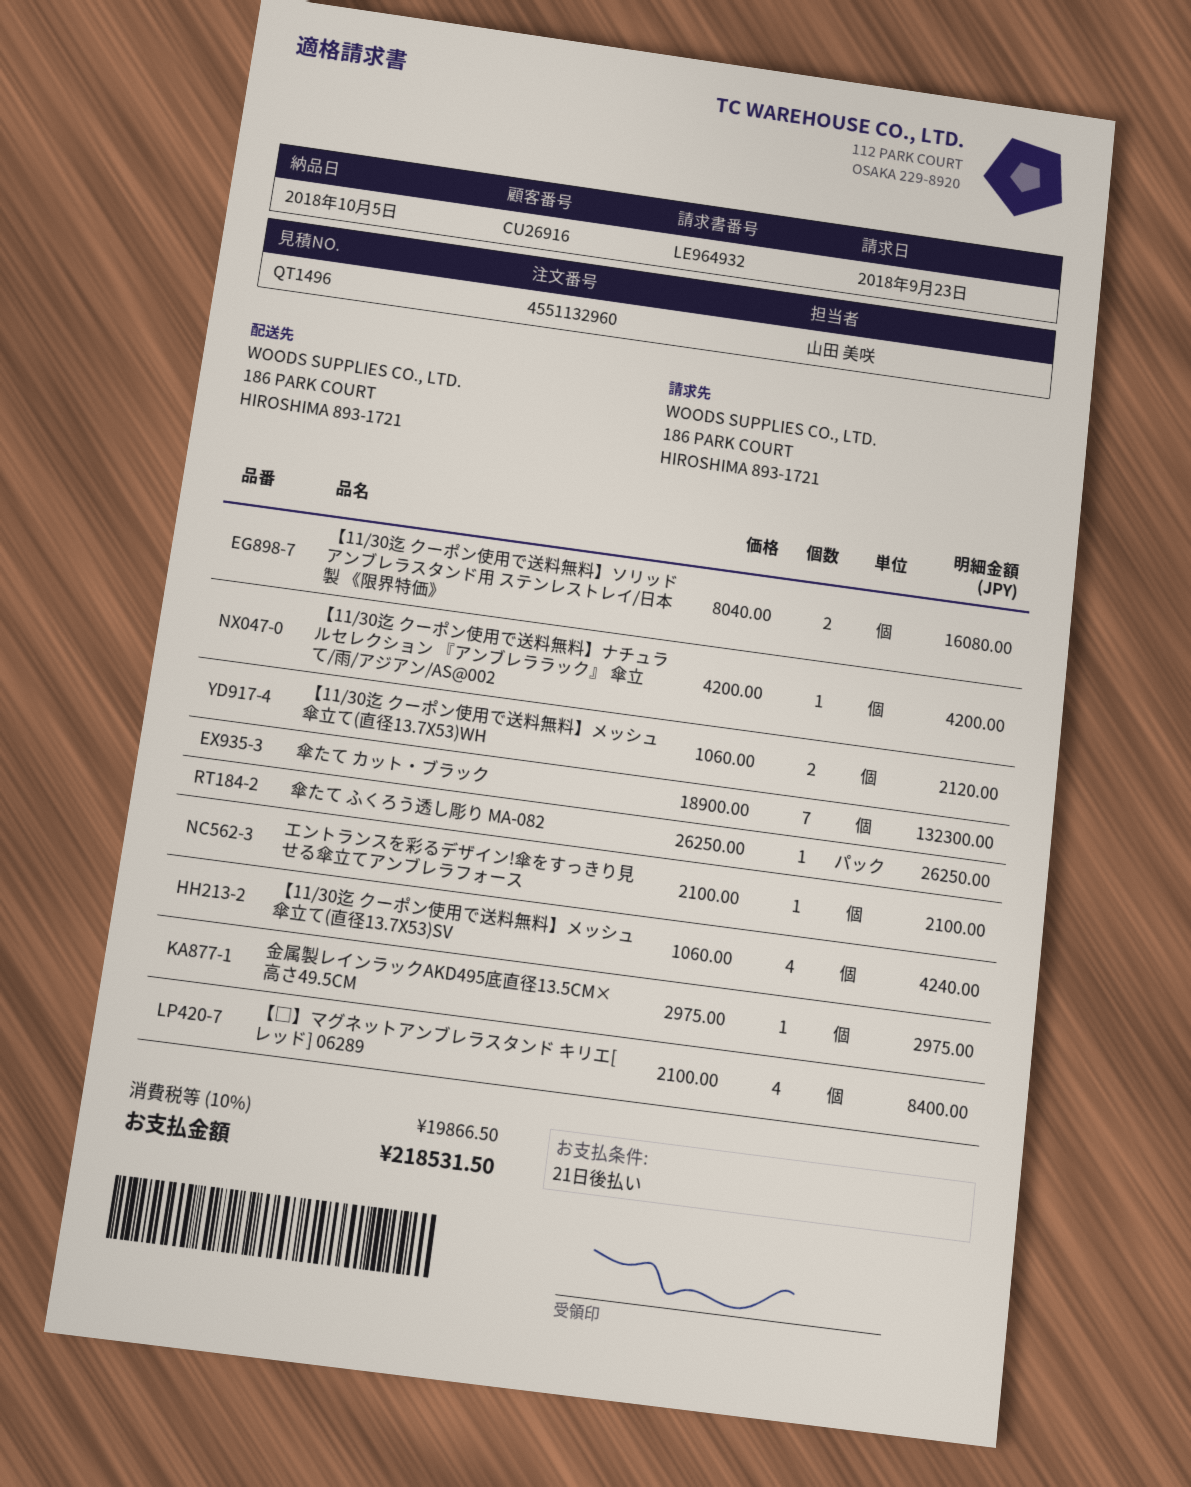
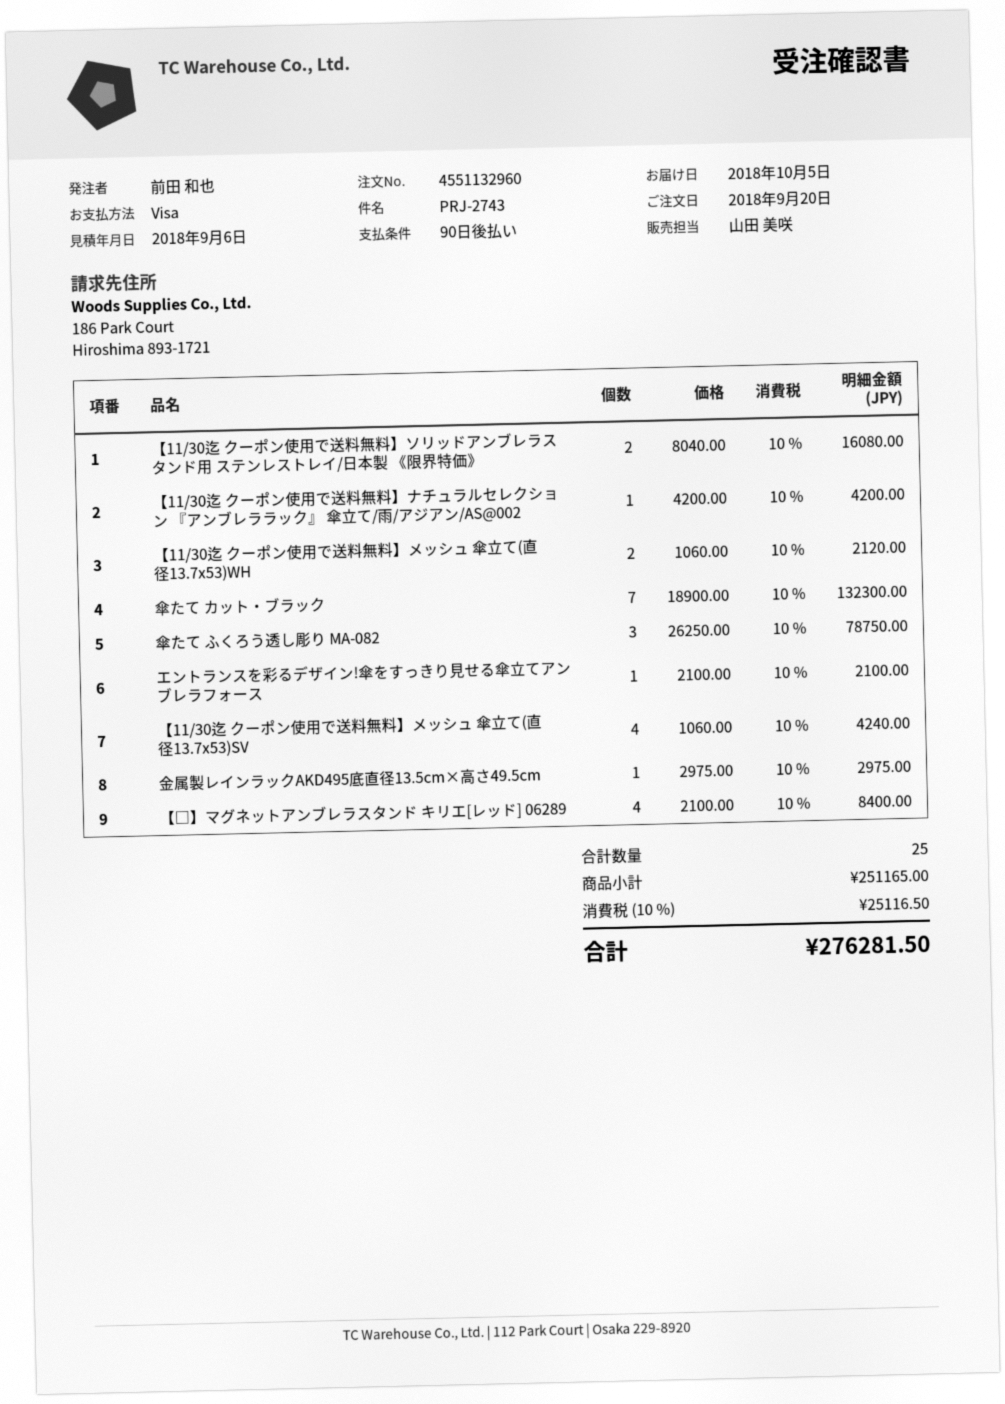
payment terms: 21 days -> 90 days
傘たて ふくろう透し彫り MA-082: 1 x 26250.00 = 26250.00 -> 3 x 26250.00 = 78750.00
tax: 10% = 19866.50 -> 10% = 25116.50
total: 218531.50 -> 276281.50

